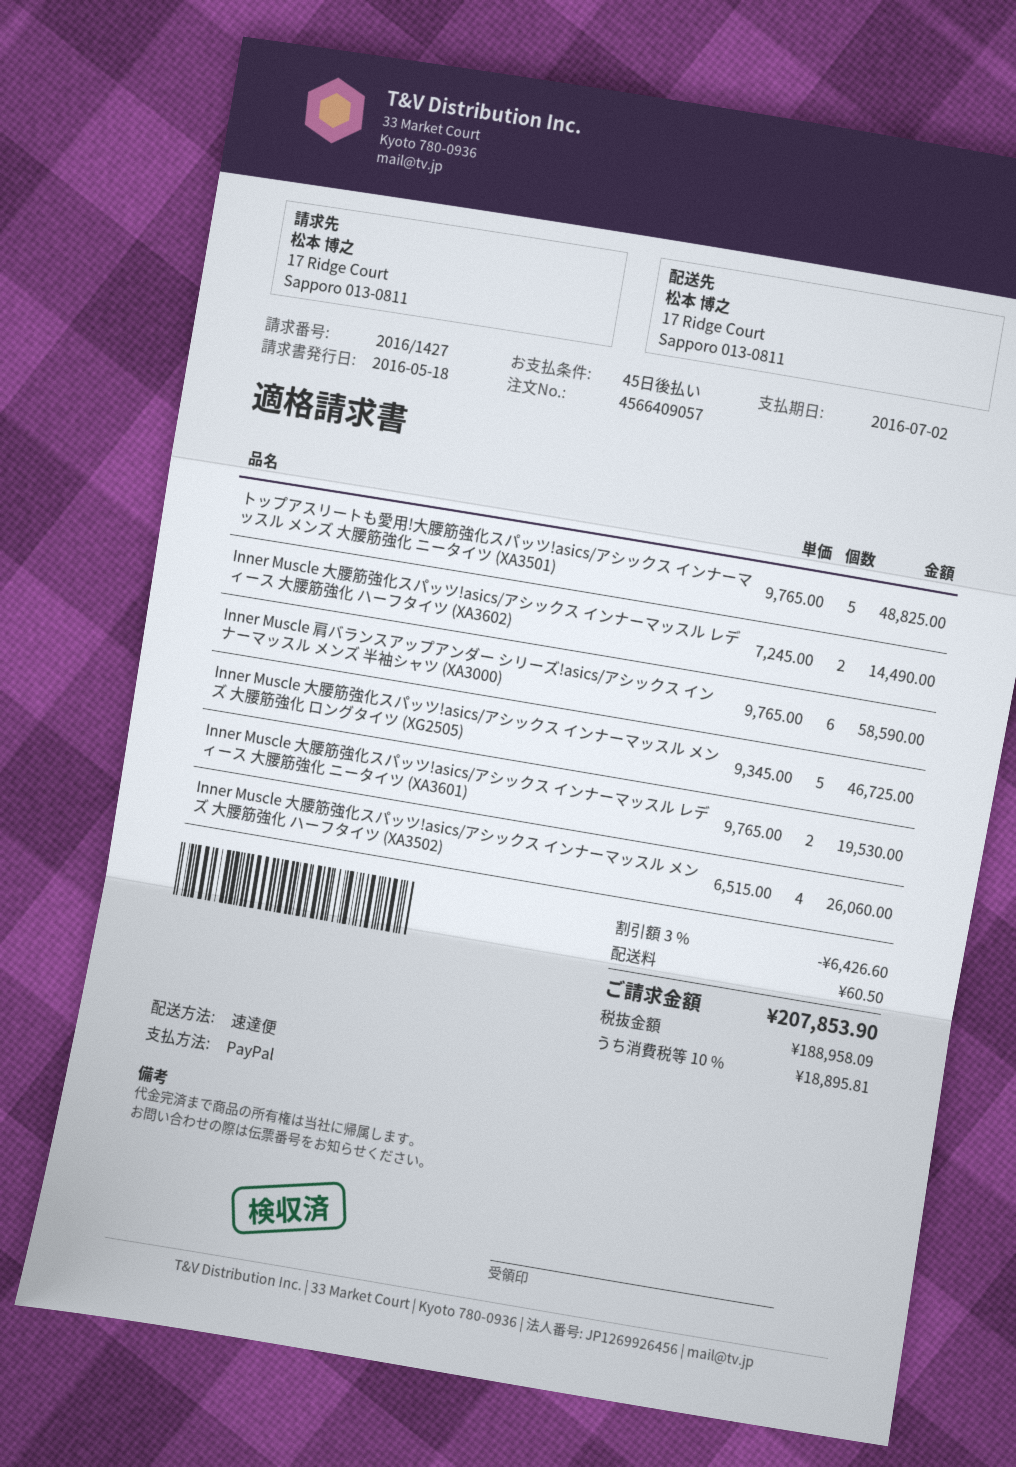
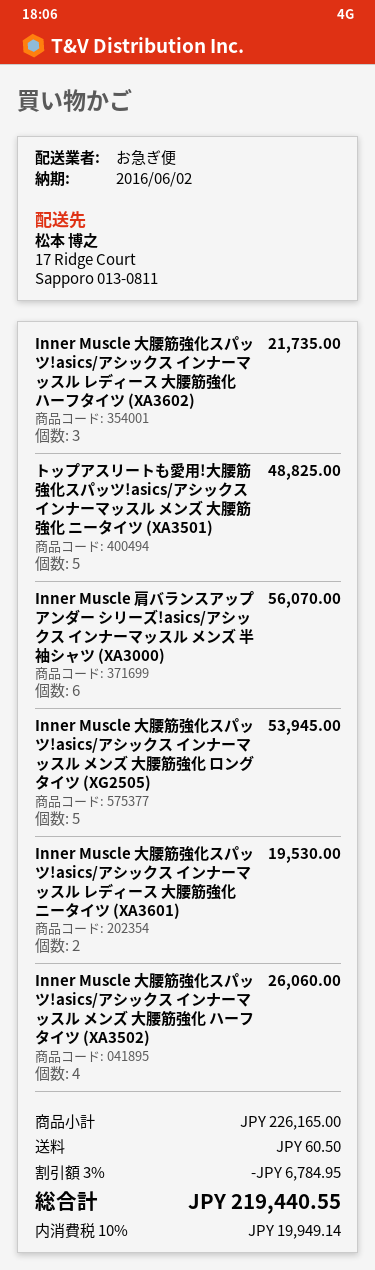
Inner Muscle 大腰筋強化スパッツ!asics/アシックス インナーマッスル レディース 大腰筋強化 ハーフタイツ (XA3602): 2 for 14490.00 -> 3 for 21735.00
Inner Muscle 肩バランスアップアンダー シリーズ!asics/アシックス インナーマッスル メンズ 半袖シャツ (XA3000): 6 for 58590.00 -> 6 for 56070.00
Inner Muscle 大腰筋強化スパッツ!asics/アシックス インナーマッスル メンズ 大腰筋強化 ロングタイツ (XG2505): 5 for 46725.00 -> 5 for 53945.00
discount: 3% = 6426.60 -> 3% = 6784.95
tax: 10% = 18895.81 -> 10% = 19949.14
total: 207853.90 -> 219440.55

